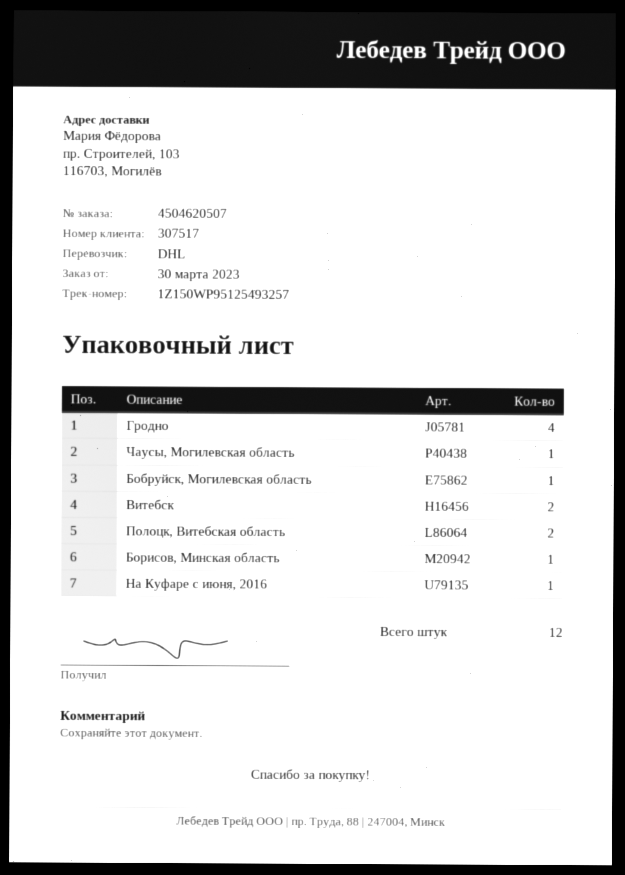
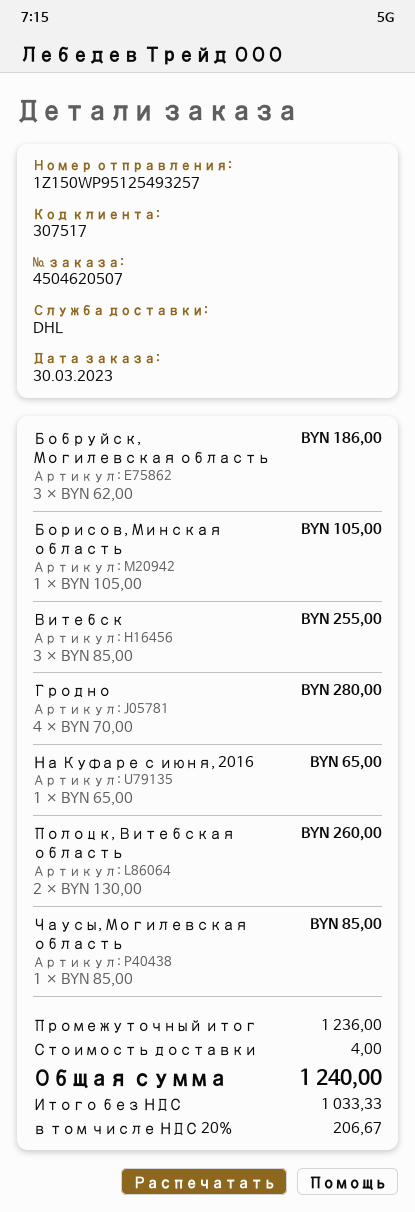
Бобруйск, Могилевская область: 1 -> 3
Витебск: 2 -> 3

